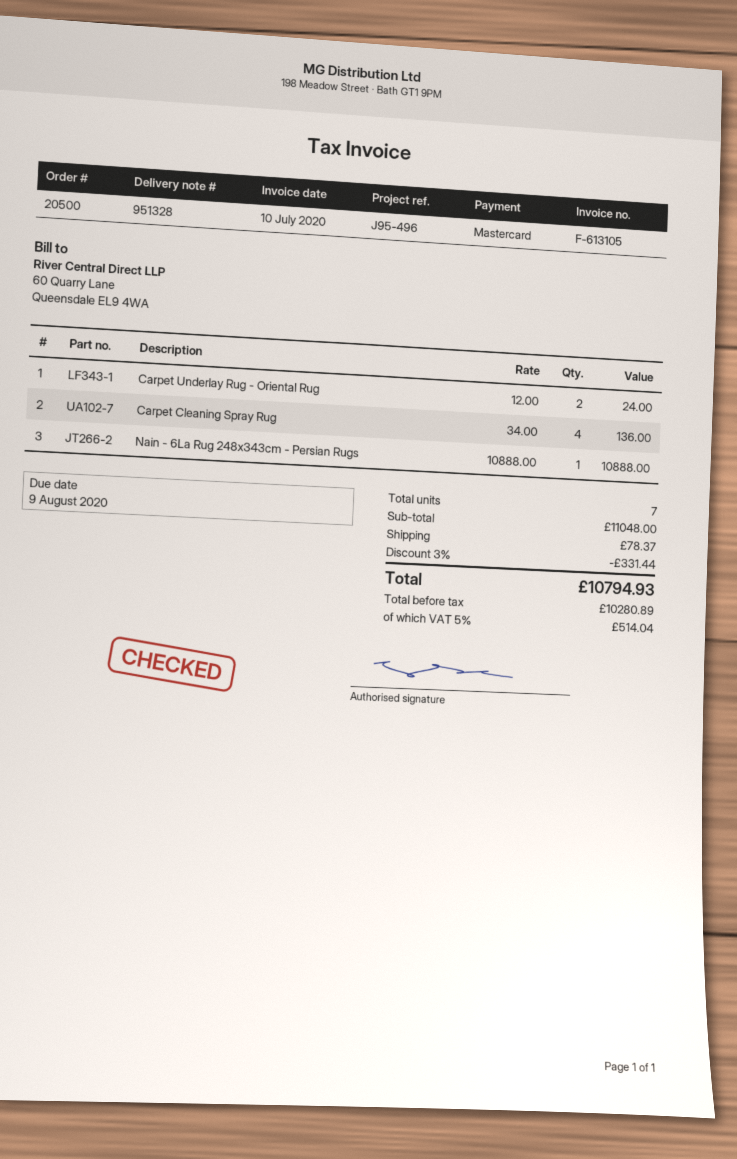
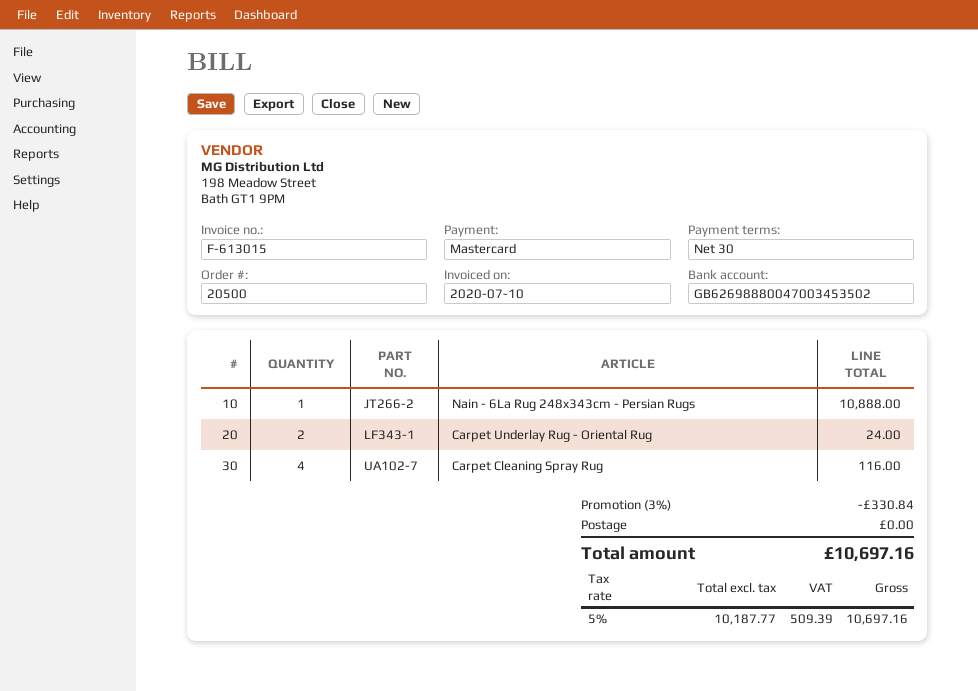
invoice number: F-613105 -> F-613015
Carpet Cleaning Spray Rug: 4 for 136.00 -> 4 for 116.00
discount: 3% = 331.44 -> 3% = 330.84
shipping: 78.37 -> 0.00
net: 10280.89 -> 10187.77
tax: 5% = 514.04 -> 5% = 509.39
total: 10794.93 -> 10697.16

